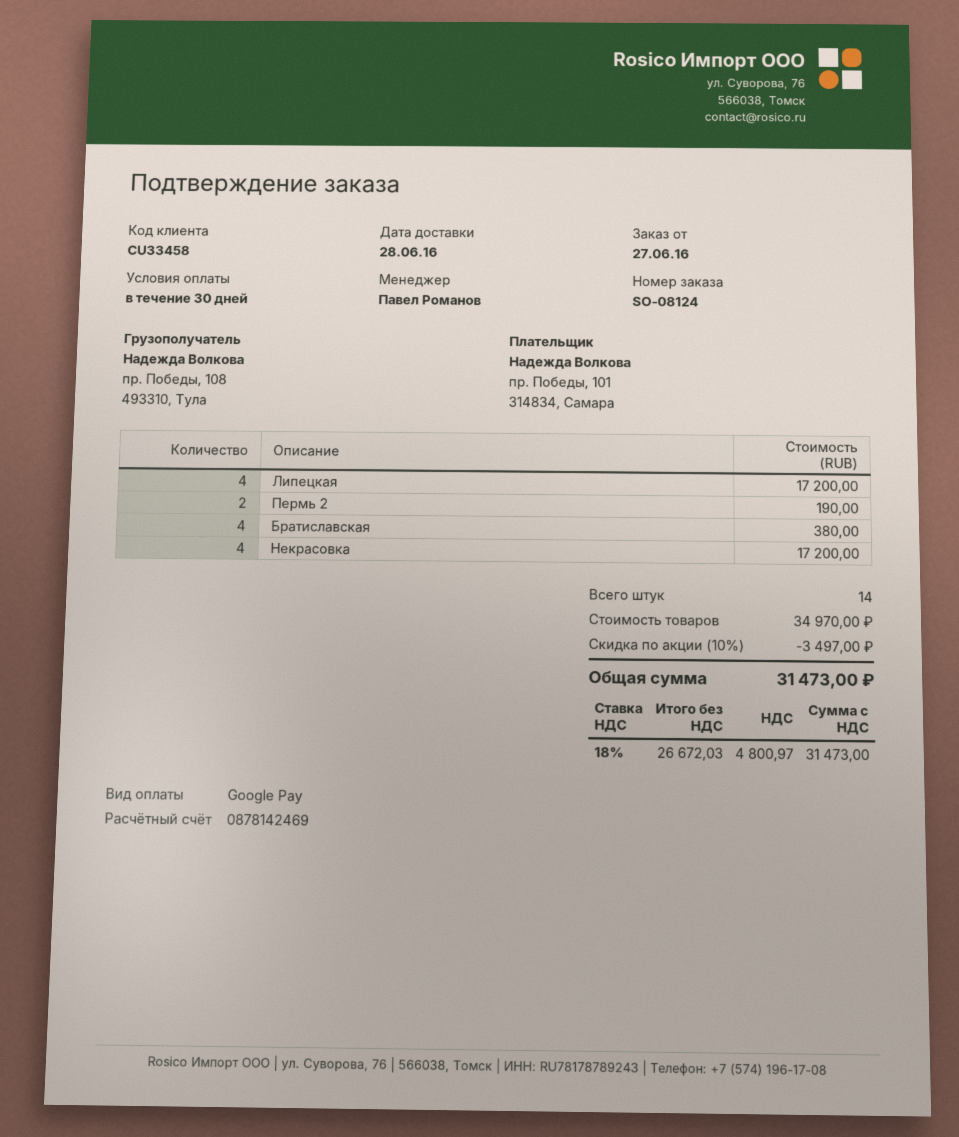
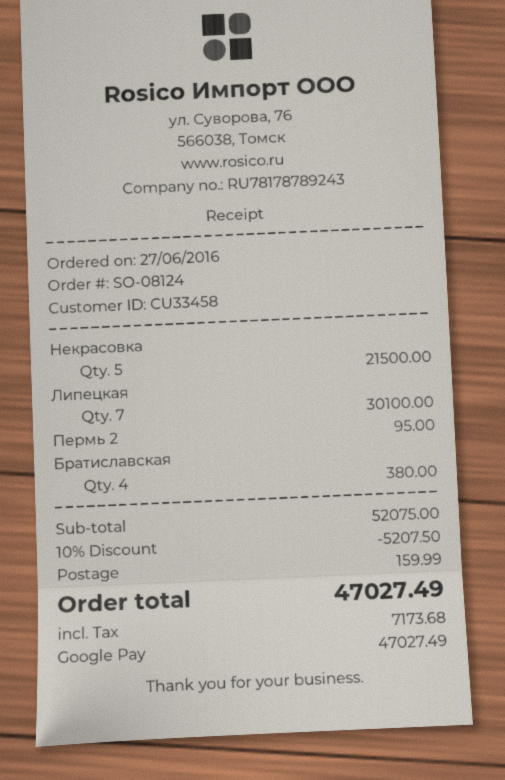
Липецкая: 4 for 17200.00 -> 7 for 30100.00
Пермь 2: 2 for 190.00 -> 1 for 95.00
Некрасовка: 4 for 17200.00 -> 5 for 21500.00
subtotal: 34970.00 -> 52075.00
discount: 10% = 3497.00 -> 10% = 5207.50
shipping: none -> 159.99
tax: 4800.97 -> 7173.68
total: 31473.00 -> 47027.49

